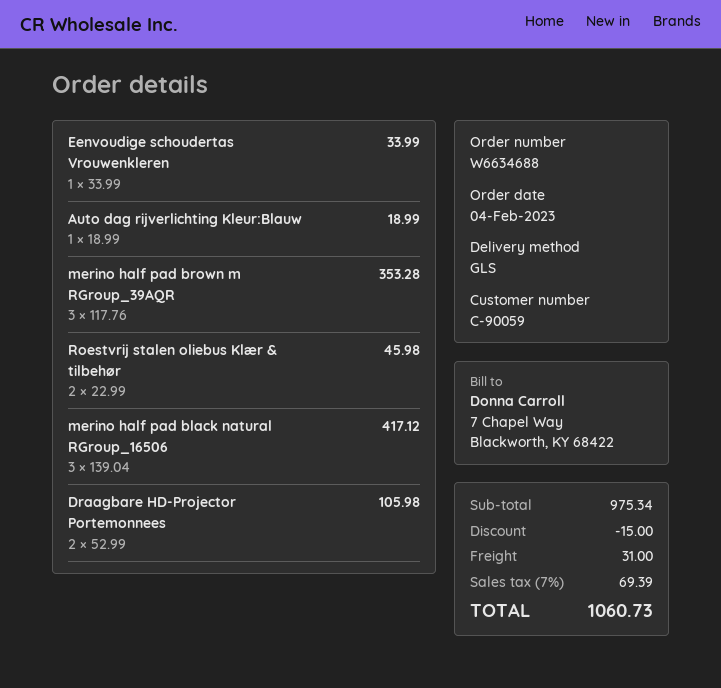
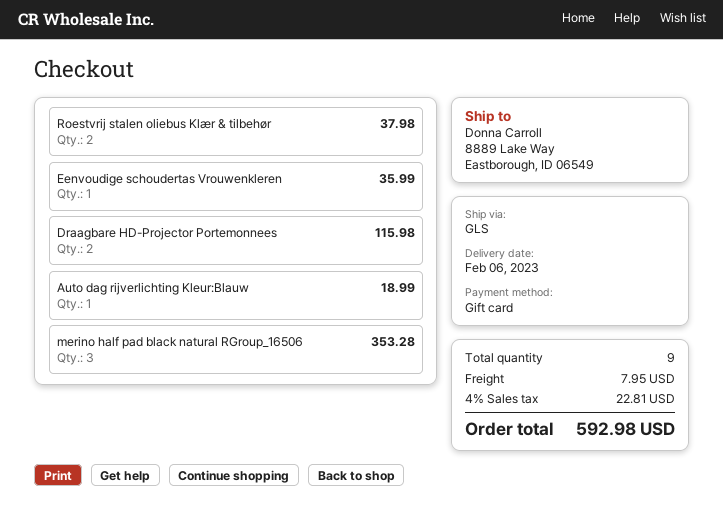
Eenvoudige schoudertas Vrouwenkleren: 1 for 33.99 -> 1 for 35.99
merino half pad brown m RGroup_39AQR: 3 for 353.28 -> none
Roestvrij stalen oliebus Klær & tilbehør: 2 for 45.98 -> 2 for 37.98
merino half pad black natural RGroup_16506: 3 for 417.12 -> 3 for 353.28
Draagbare HD-Projector Portemonnees: 2 for 105.98 -> 2 for 115.98
discount: 15.00 -> none
shipping: 31.00 -> 7.95
tax: 7% = 69.39 -> 4% = 22.81
total: 1060.73 -> 592.98

